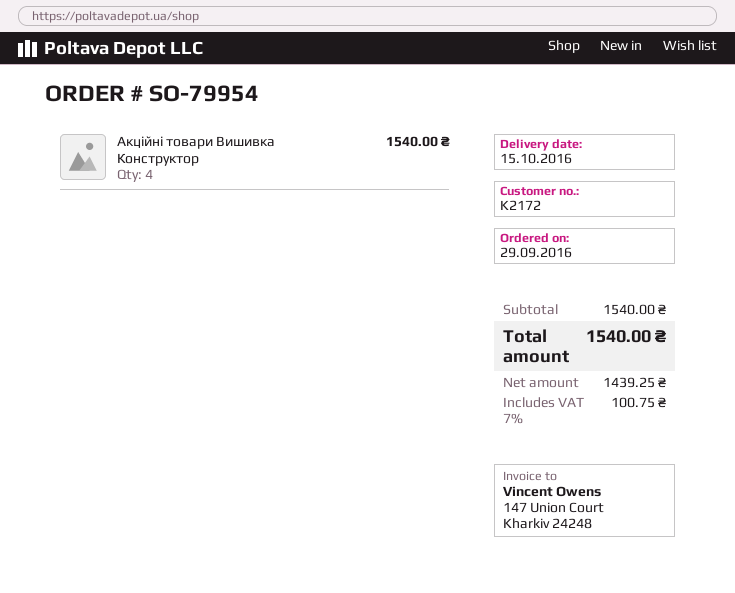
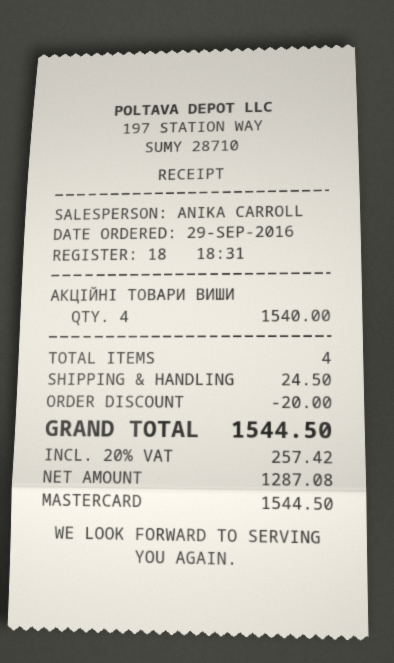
discount: none -> 20.00
shipping: none -> 24.50
net: 1439.25 -> 1287.08
tax: 7% = 100.75 -> 20% = 257.42
total: 1540.00 -> 1544.50

